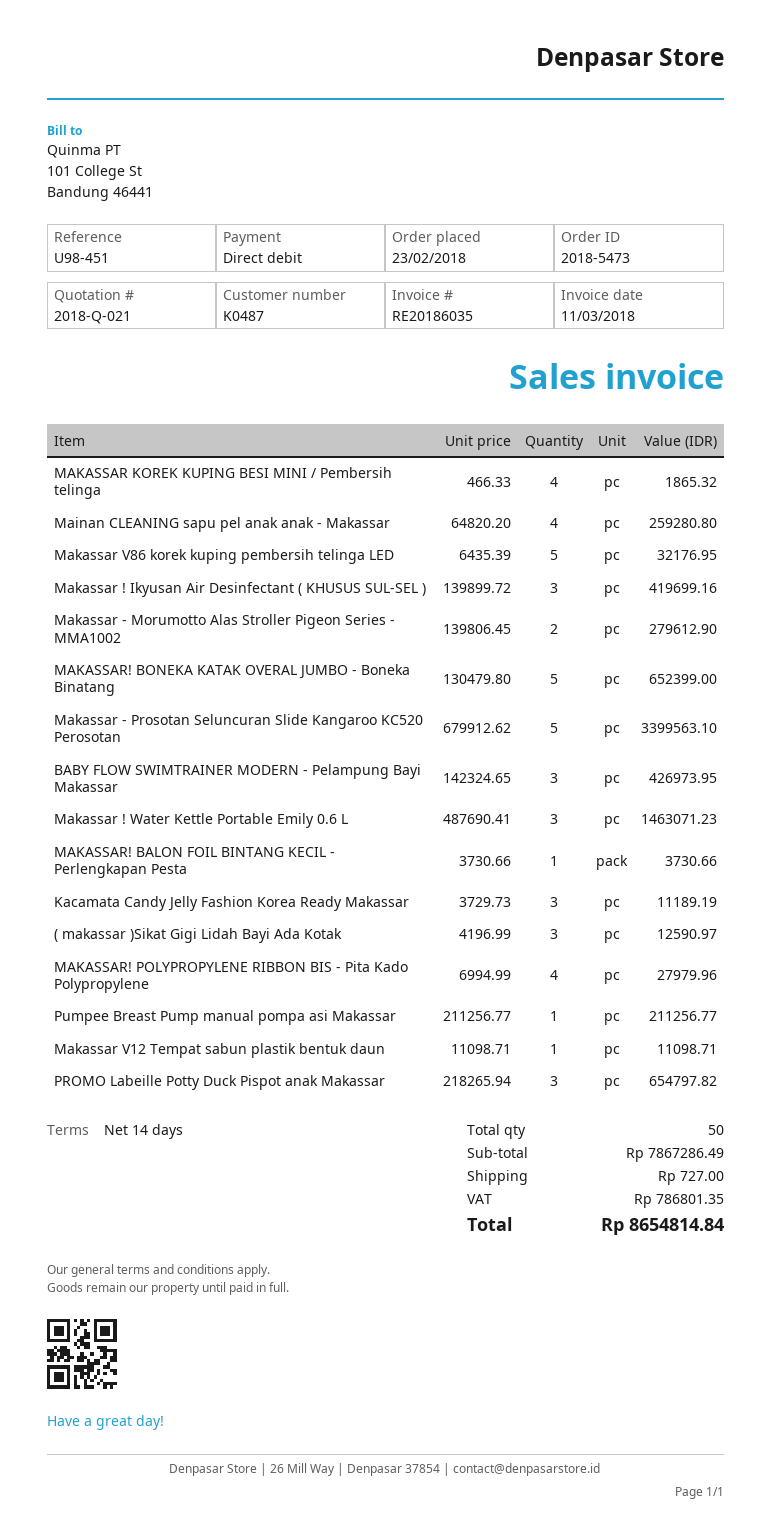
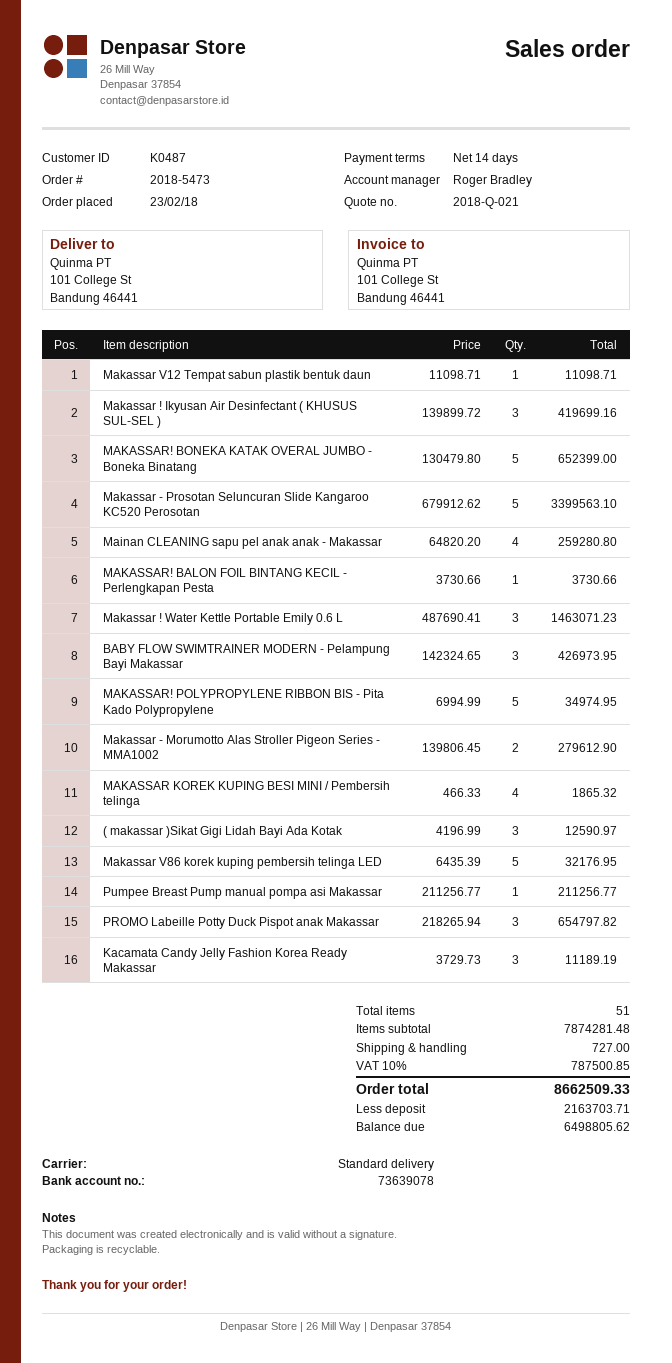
MAKASSAR! POLYPROPYLENE RIBBON BIS - Pita Kado Polypropylene: 4 x 6994.99 = 27979.96 -> 5 x 6994.99 = 34974.95
total quantity: 50 -> 51
subtotal: 7867286.49 -> 7874281.48
tax: 786801.35 -> 787500.85
total: 8654814.84 -> 8662509.33

